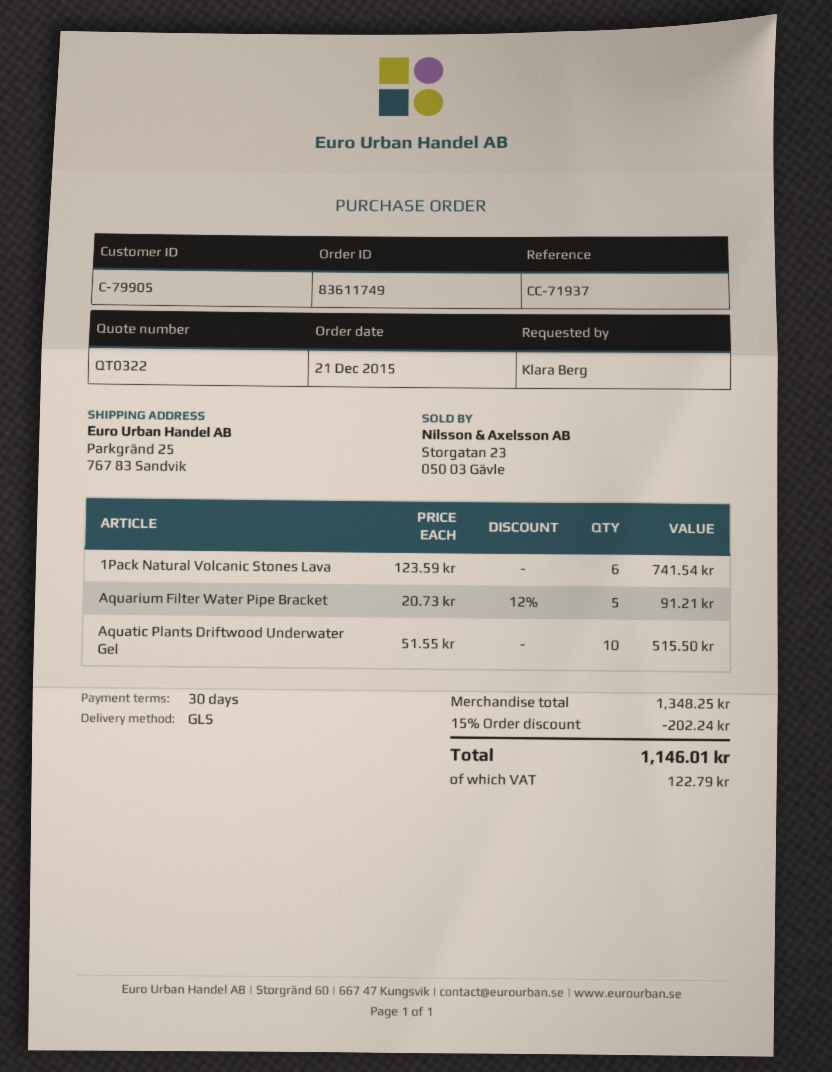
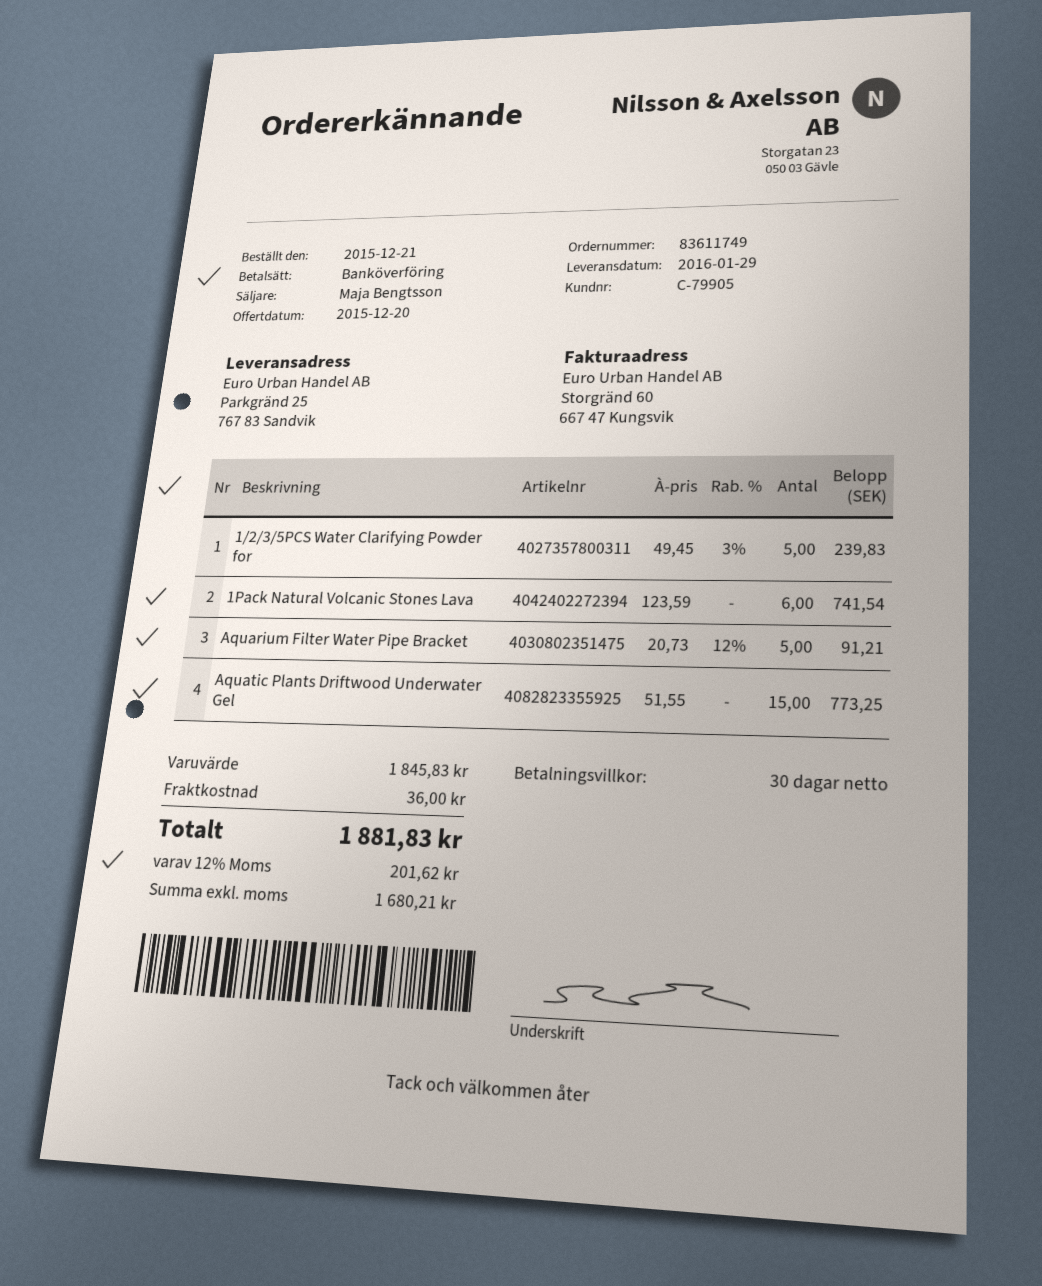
Aquatic Plants Driftwood Underwater Gel: 10 x 51.55 = 515.50 -> 15 x 51.55 = 773.25
1/2/3/5PCS Water Clarifying Powder for: none -> 5 x 49.45 - 3% = 239.83
subtotal: 1348.25 -> 1845.83
discount: 15% = 202.24 -> none
shipping: none -> 36.00
tax: 122.79 -> 201.62
total: 1146.01 -> 1881.83

